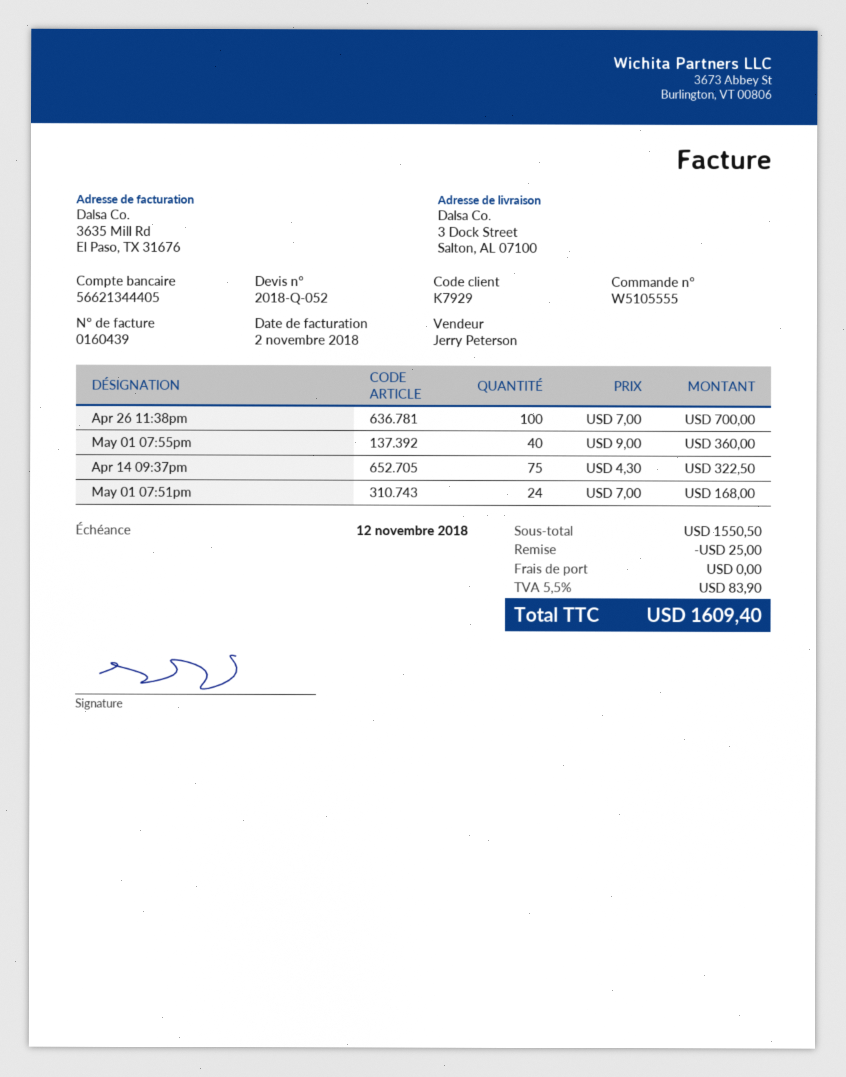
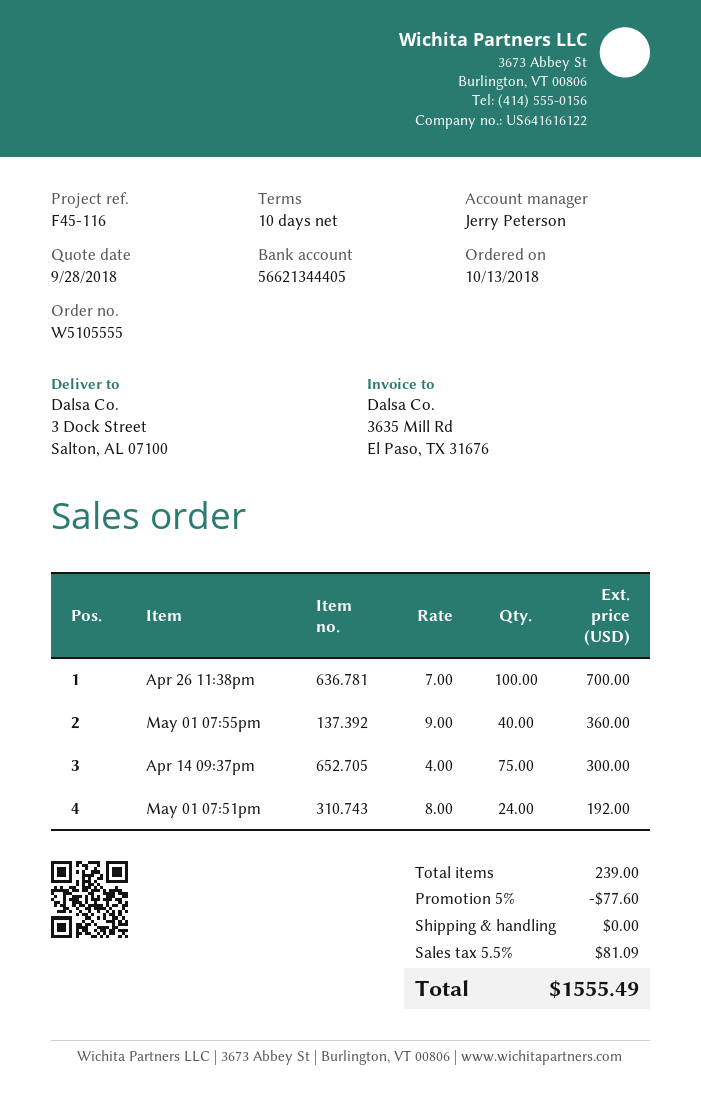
Apr 14 09:37pm: 75 x 4.30 = 322.50 -> 75 x 4.00 = 300.00
May 01 07:51pm: 24 x 7.00 = 168.00 -> 24 x 8.00 = 192.00
discount: 25.00 -> 77.60
tax: 5.5% = 83.90 -> 5.5% = 81.09
total: 1609.40 -> 1555.49

